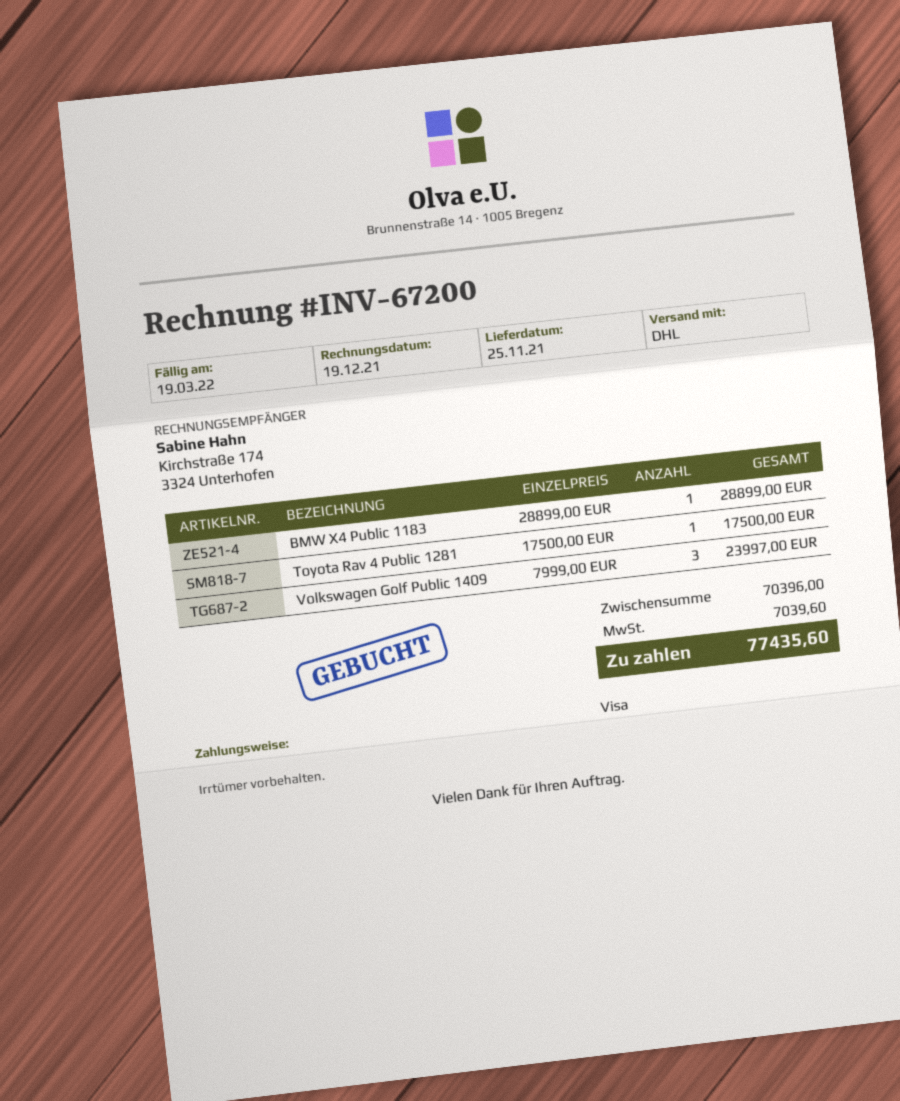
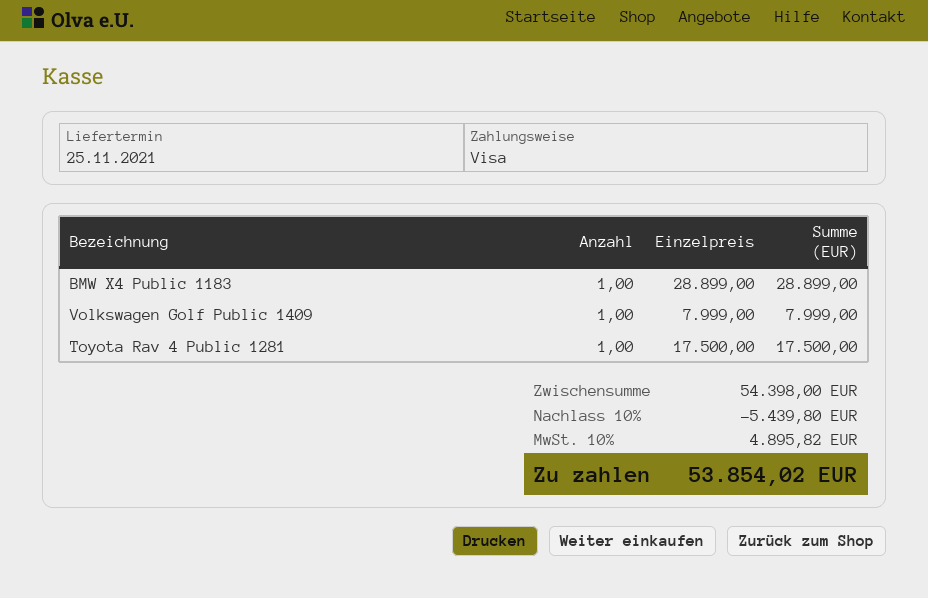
Volkswagen Golf Public 1409: 3 x 7999.00 = 23997.00 -> 1 x 7999.00 = 7999.00
subtotal: 70396.00 -> 54398.00
discount: none -> 10% = 5439.80
tax: 7039.60 -> 4895.82
total: 77435.60 -> 53854.02

